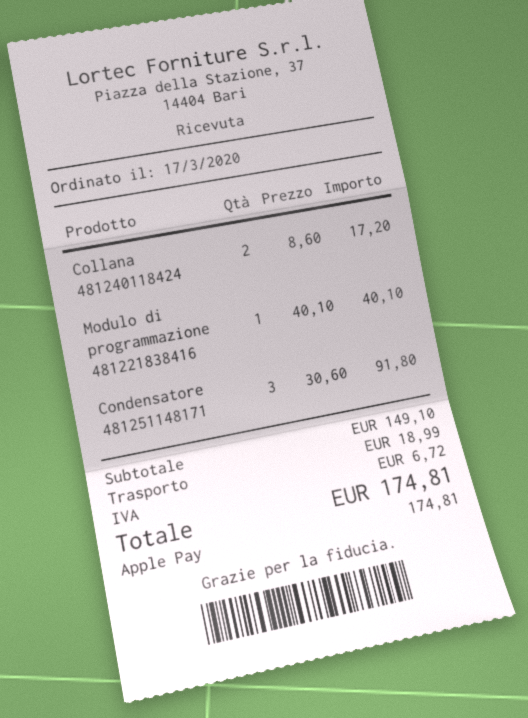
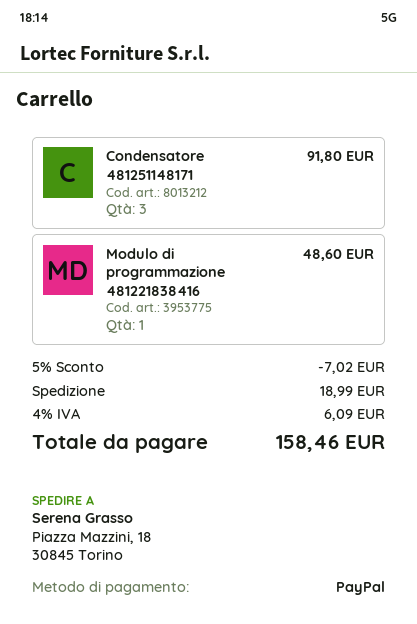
payment method: Apple Pay -> PayPal
Collana 481240118424: 2 for 17.20 -> none
Modulo di programmazione 481221838416: 1 for 40.10 -> 1 for 48.60
discount: none -> 5% = 7.02
tax: 6.72 -> 6.09
total: 174.81 -> 158.46

